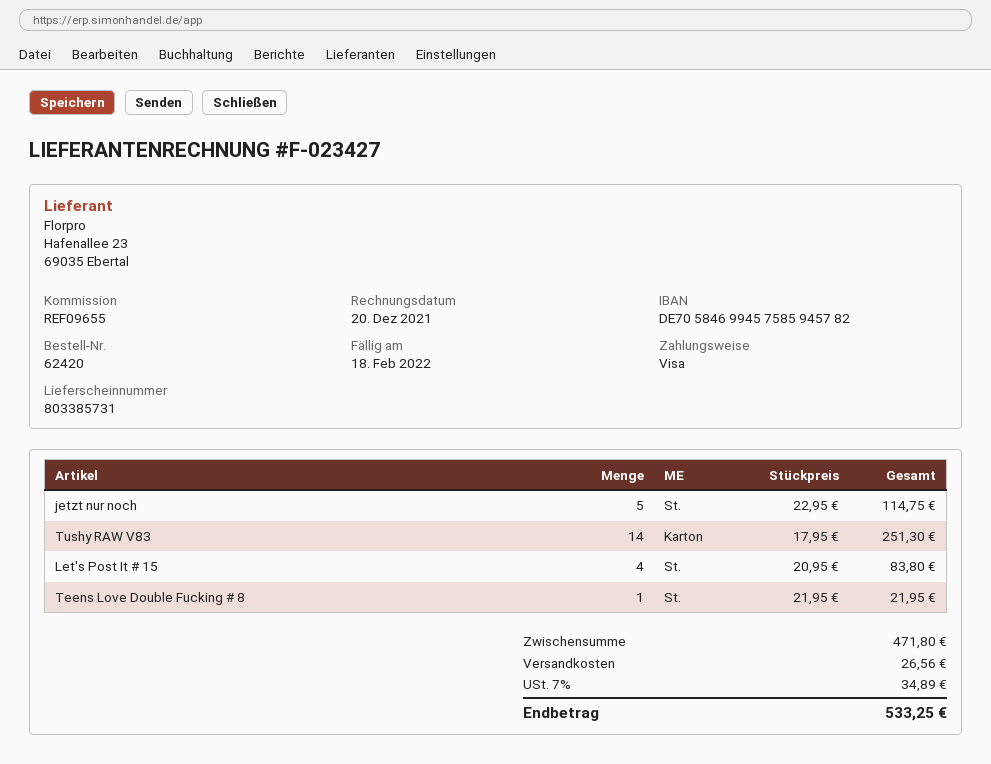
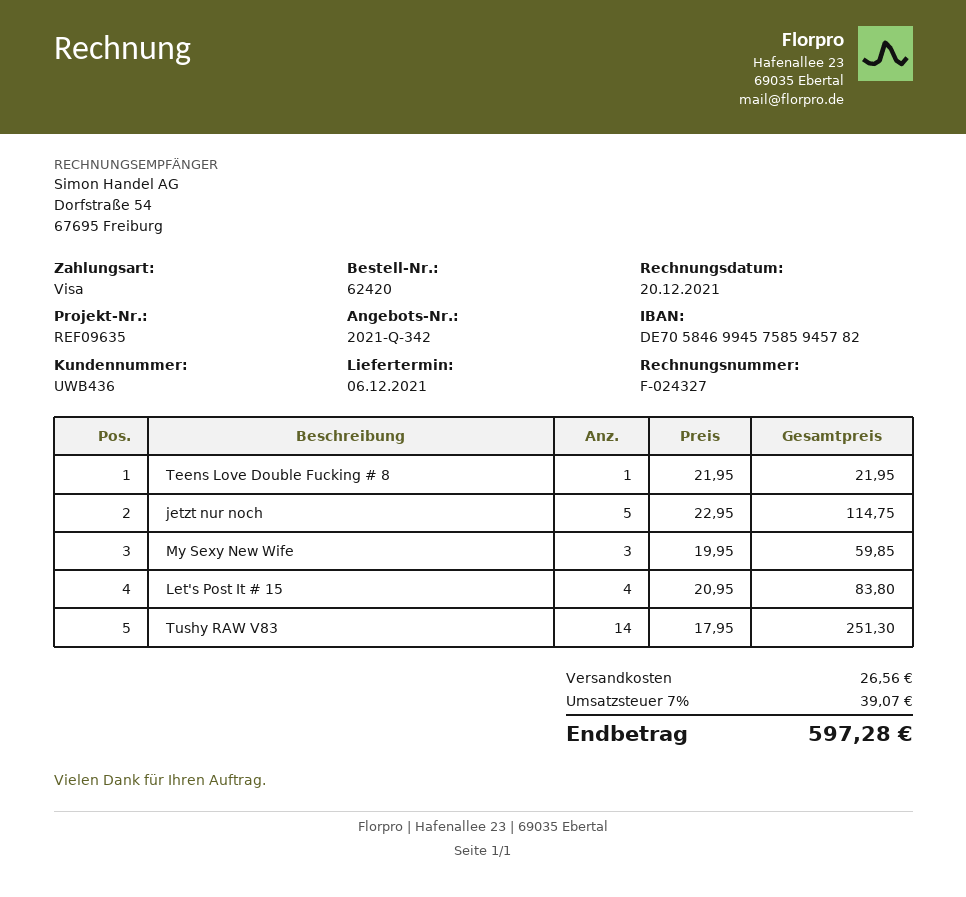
invoice number: F-023427 -> F-024327
reference: REF09655 -> REF09635
My Sexy New Wife: none -> 3 x 19.95 = 59.85
tax: 7% = 34.89 -> 7% = 39.07
total: 533.25 -> 597.28

